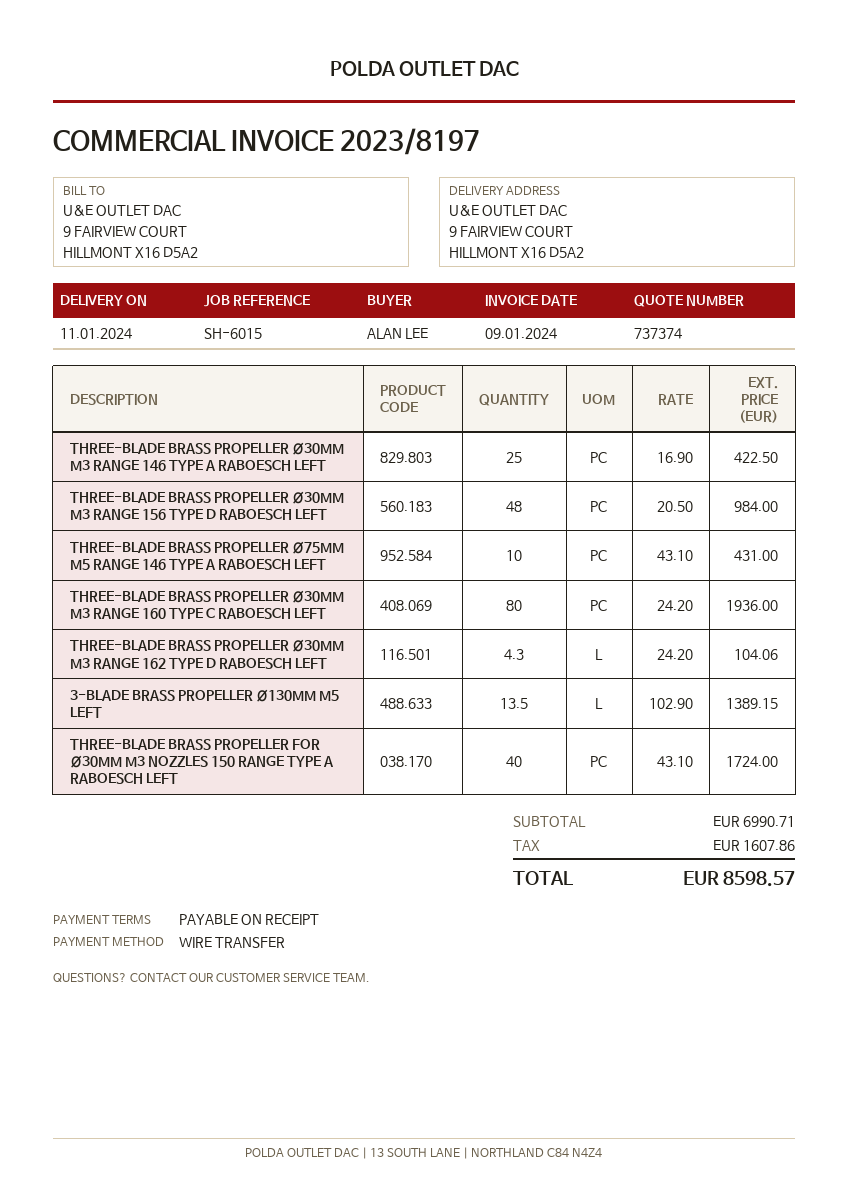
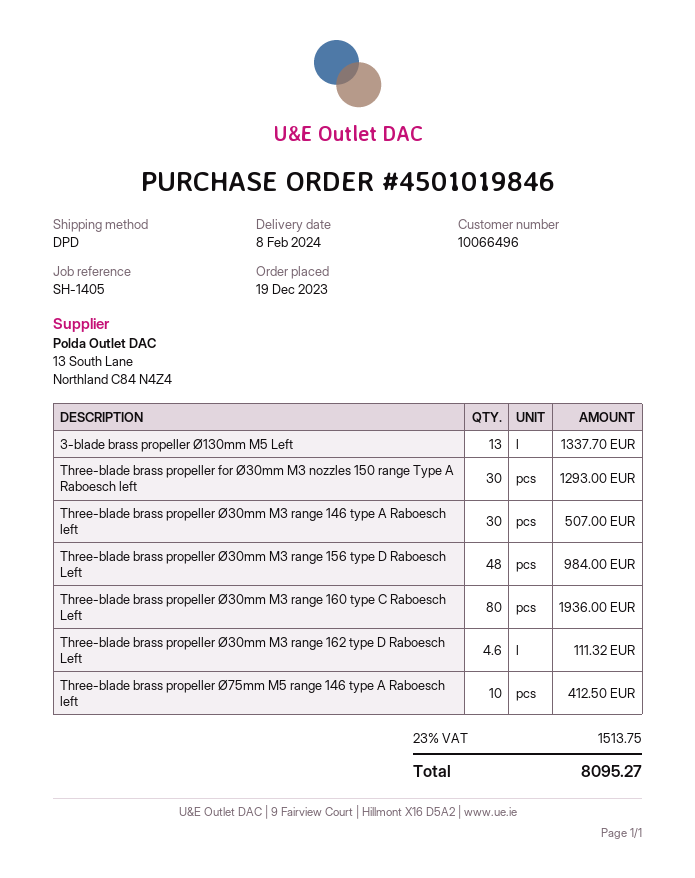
delivery date: 2024-01-11 -> 2024-02-08
reference: SH-6015 -> SH-1405
THREE-BLADE BRASS PROPELLER Ø30MM M3 RANGE 146 TYPE A RABOESCH LEFT: 25 for 422.50 -> 30 for 507.00
THREE-BLADE BRASS PROPELLER Ø75MM M5 RANGE 146 TYPE A RABOESCH LEFT: 10 for 431.00 -> 10 for 412.50
THREE-BLADE BRASS PROPELLER Ø30MM M3 RANGE 162 TYPE D RABOESCH LEFT: 4.3 for 104.06 -> 4.6 for 111.32
3-BLADE BRASS PROPELLER Ø130MM M5 LEFT: 13.5 for 1389.15 -> 13 for 1337.70
THREE-BLADE BRASS PROPELLER FOR Ø30MM M3 NOZZLES 150 RANGE TYPE A RABOESCH LEFT: 40 for 1724.00 -> 30 for 1293.00
tax: 1607.86 -> 1513.75
total: 8598.57 -> 8095.27

